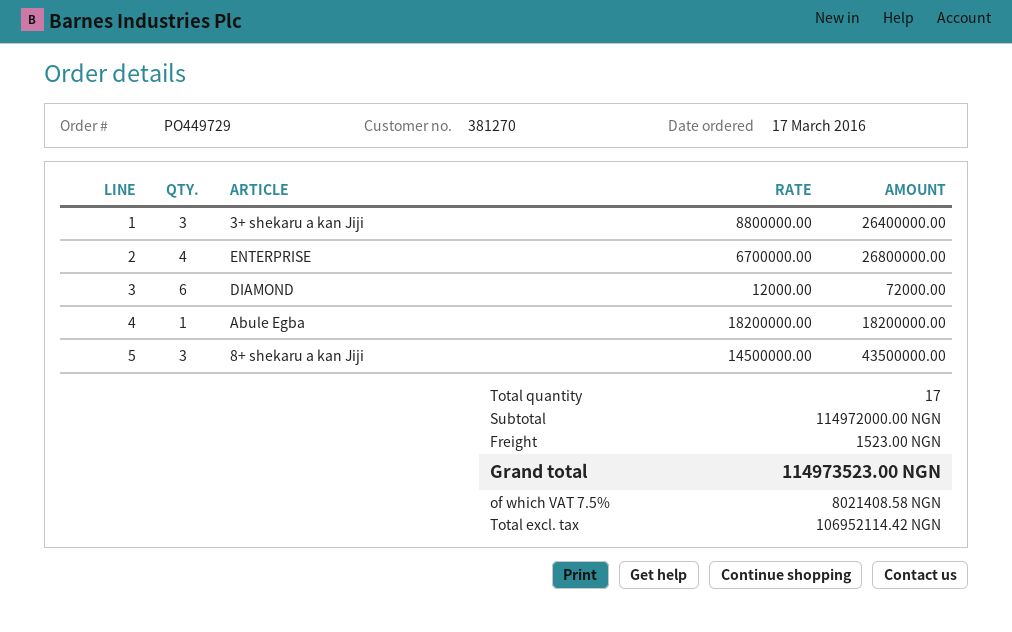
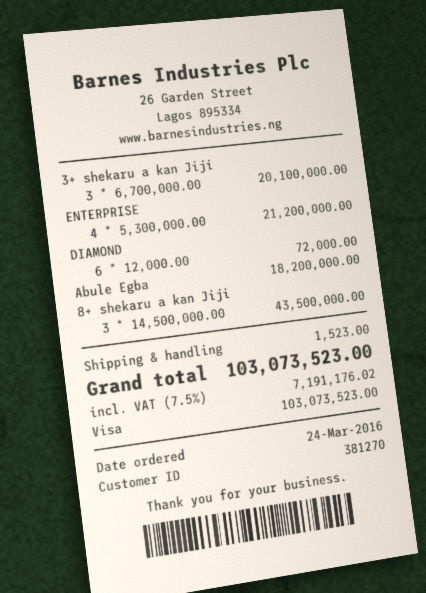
order date: 2016-03-17 -> 2016-03-24
3+ shekaru a kan Jiji: 3 x 8800000.00 = 26400000.00 -> 3 x 6700000.00 = 20100000.00
ENTERPRISE: 4 x 6700000.00 = 26800000.00 -> 4 x 5300000.00 = 21200000.00
tax: 7.5% = 8021408.58 -> 7.5% = 7191176.02
total: 114973523.00 -> 103073523.00

